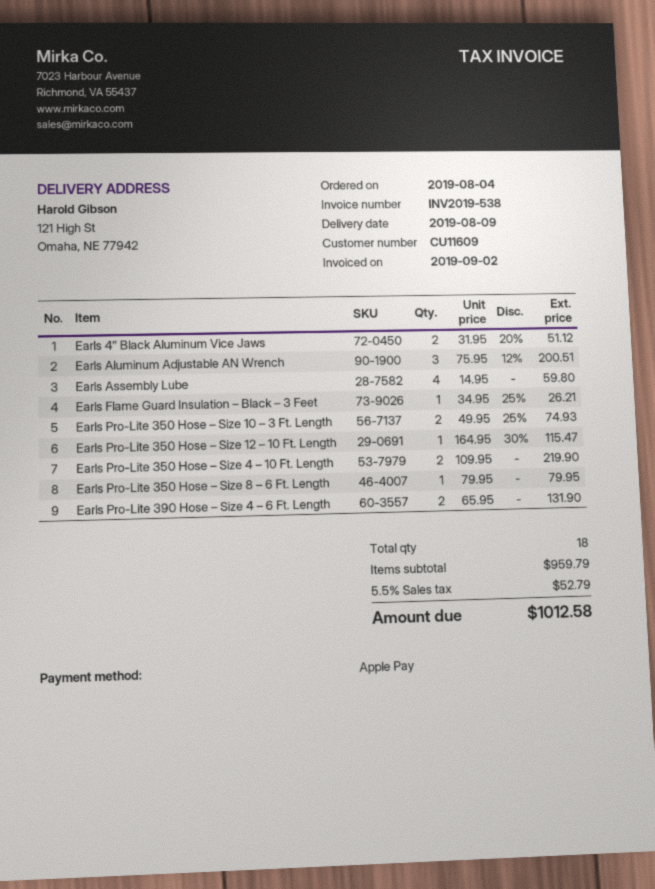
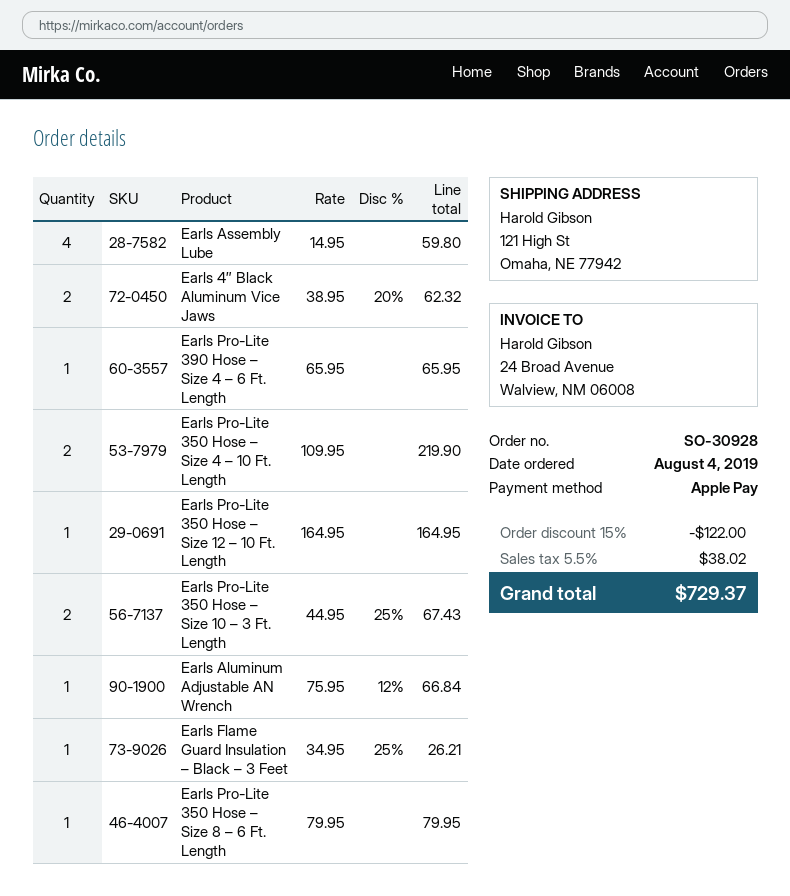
Earls 4″ Black Aluminum Vice Jaws: 2 x 31.95 - 20% = 51.12 -> 2 x 38.95 - 20% = 62.32
Earls Aluminum Adjustable AN Wrench: 3 x 75.95 - 12% = 200.51 -> 1 x 75.95 - 12% = 66.84
Earls Pro-Lite 350 Hose – Size 10 – 3 Ft. Length: 2 x 49.95 - 25% = 74.93 -> 2 x 44.95 - 25% = 67.43
Earls Pro-Lite 350 Hose – Size 12 – 10 Ft. Length: 1 x 164.95 - 30% = 115.47 -> 1 x 164.95 = 164.95
Earls Pro-Lite 390 Hose – Size 4 – 6 Ft. Length: 2 x 65.95 = 131.90 -> 1 x 65.95 = 65.95
discount: none -> 15% = 122.00
tax: 5.5% = 52.79 -> 5.5% = 38.02
total: 1012.58 -> 729.37

